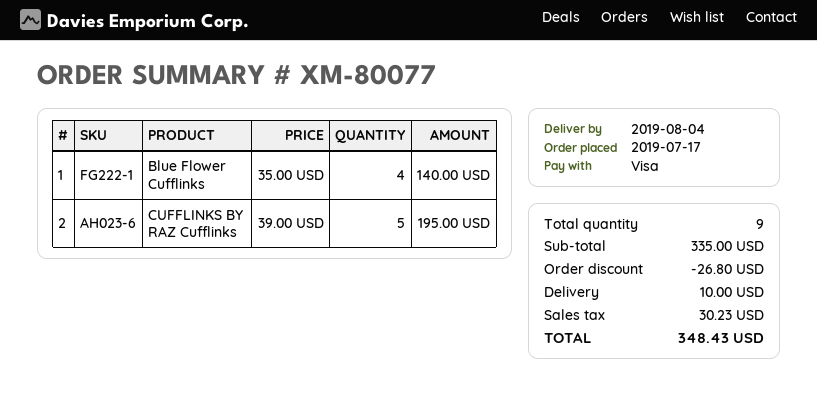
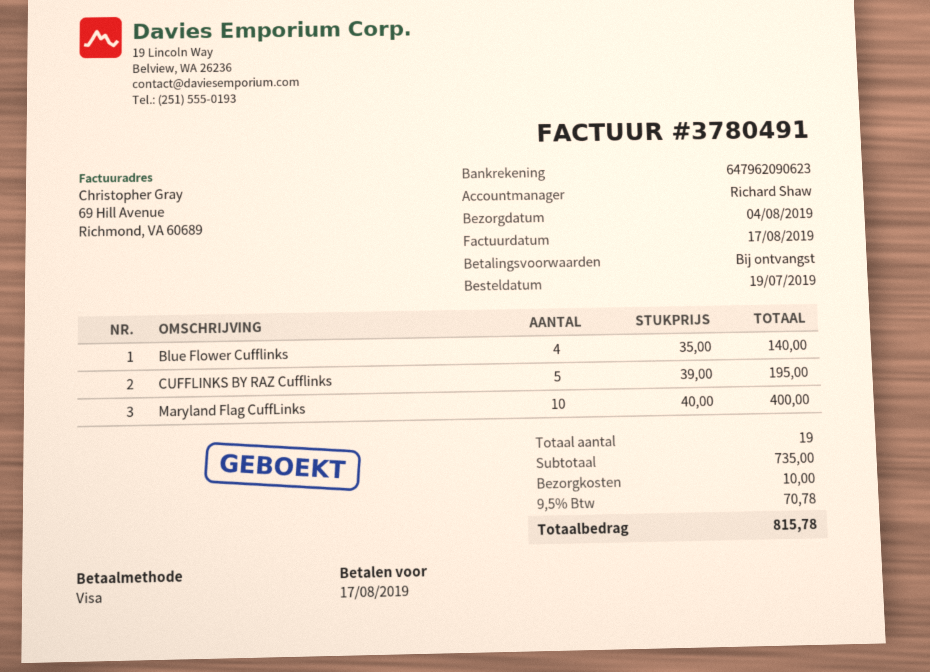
order date: 2019-07-17 -> 2019-07-19
Maryland Flag CuffLinks: none -> 10 x 40.00 = 400.00
total quantity: 9 -> 19
subtotal: 335.00 -> 735.00
discount: 26.80 -> none
tax: 30.23 -> 70.78
total: 348.43 -> 815.78

